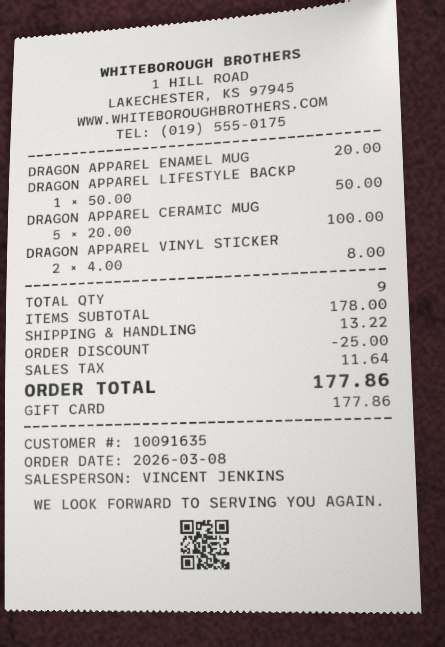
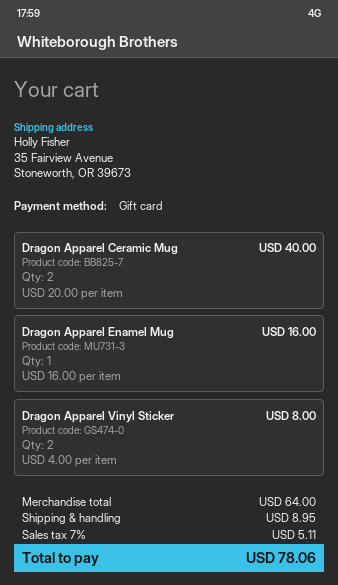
DRAGON APPAREL ENAMEL MUG: 1 x 20.00 = 20.00 -> 1 x 16.00 = 16.00
DRAGON APPAREL LIFESTYLE BACKP: 1 x 50.00 = 50.00 -> none
DRAGON APPAREL CERAMIC MUG: 5 x 20.00 = 100.00 -> 2 x 20.00 = 40.00
subtotal: 178.00 -> 64.00
discount: 25.00 -> none
shipping: 13.22 -> 8.95
tax: 11.64 -> 5.11
total: 177.86 -> 78.06

